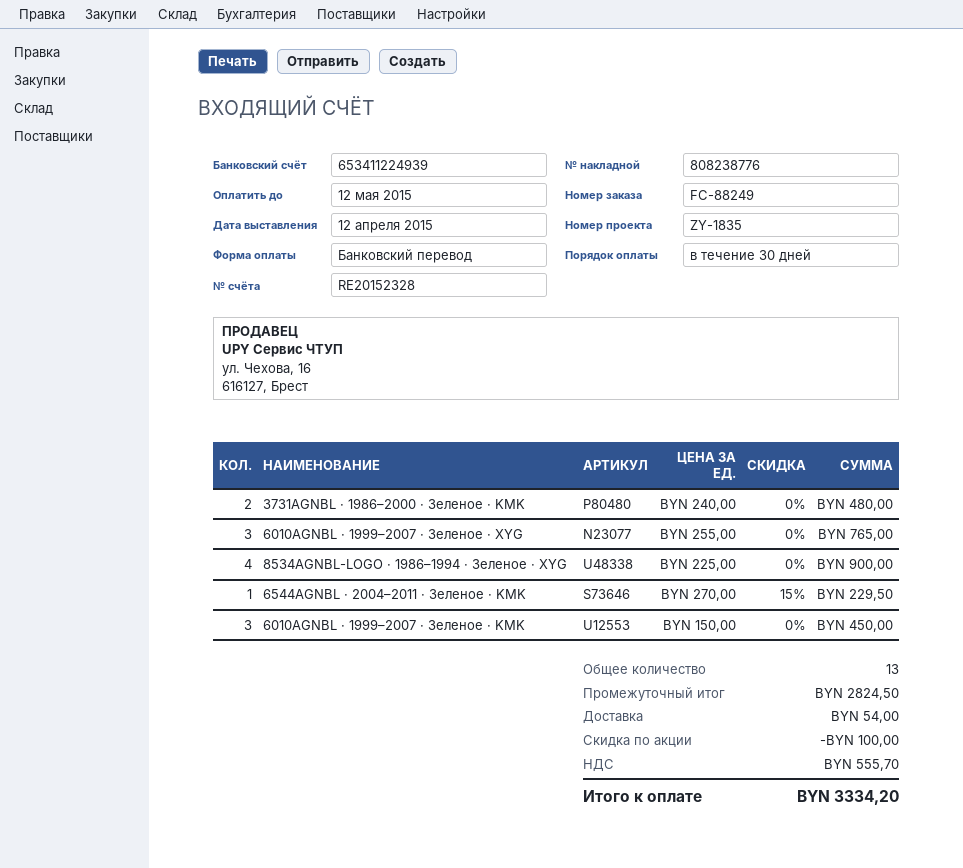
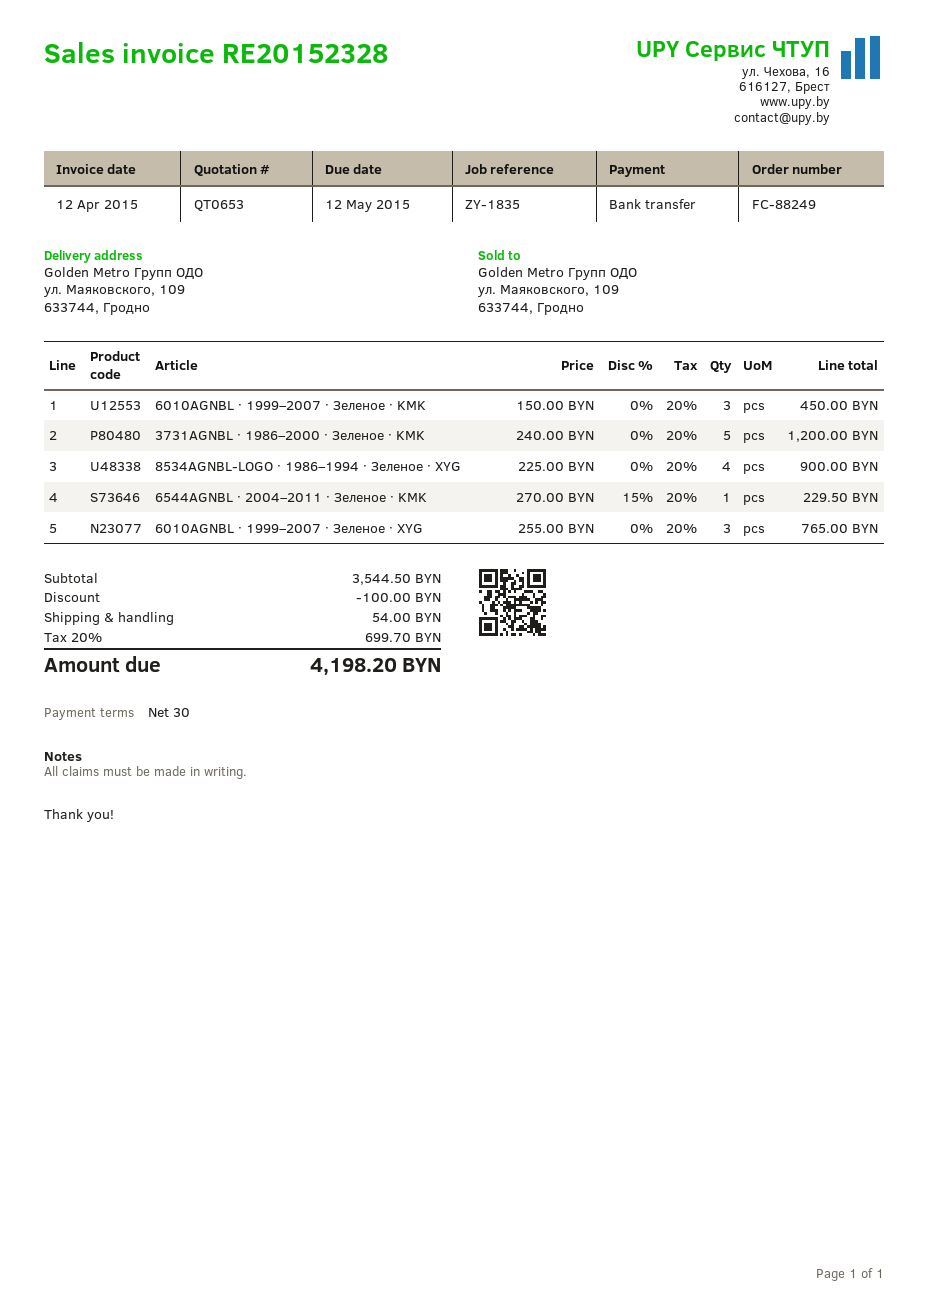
3731AGNBL · 1986–2000 · Зеленое · KMK: 2 x 240.00 = 480.00 -> 5 x 240.00 = 1200.00
subtotal: 2824.50 -> 3544.50
tax: 555.70 -> 699.70
total: 3334.20 -> 4198.20

